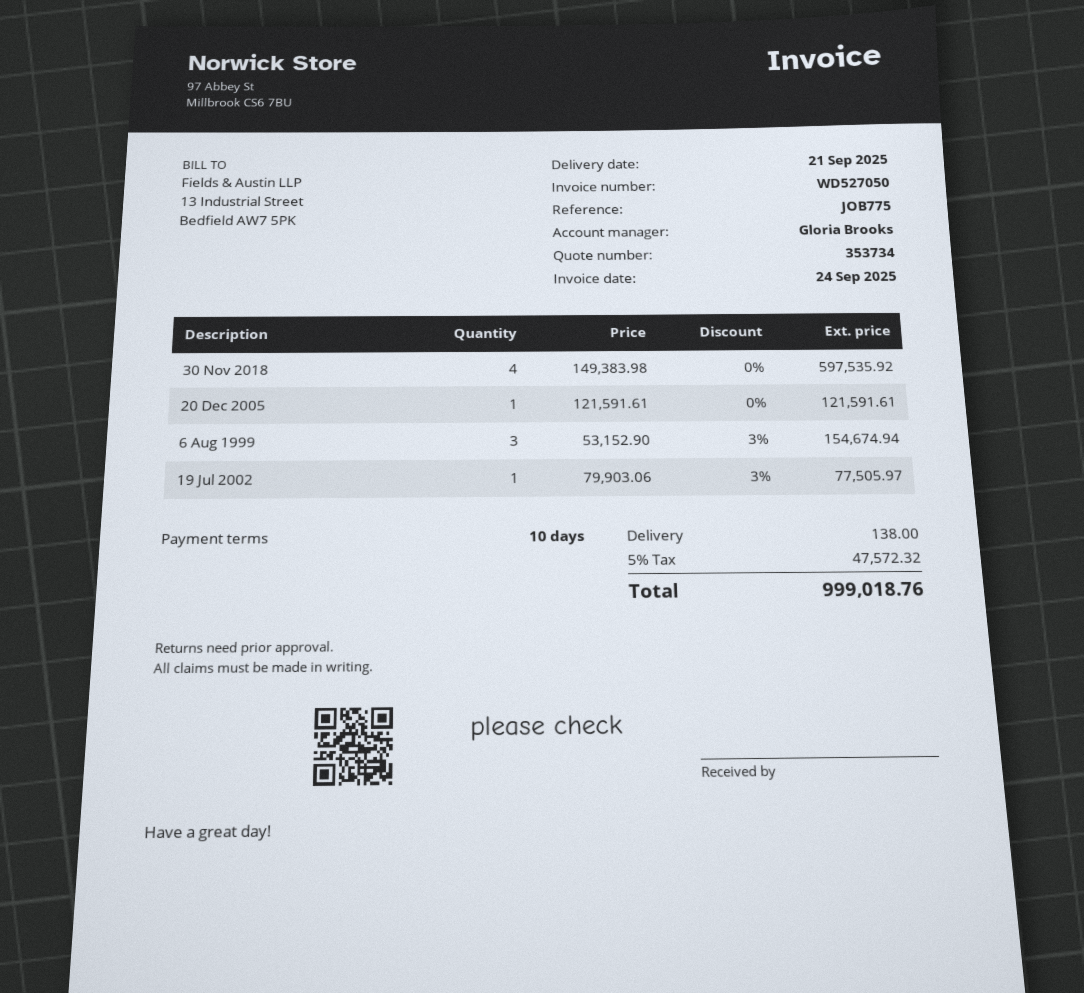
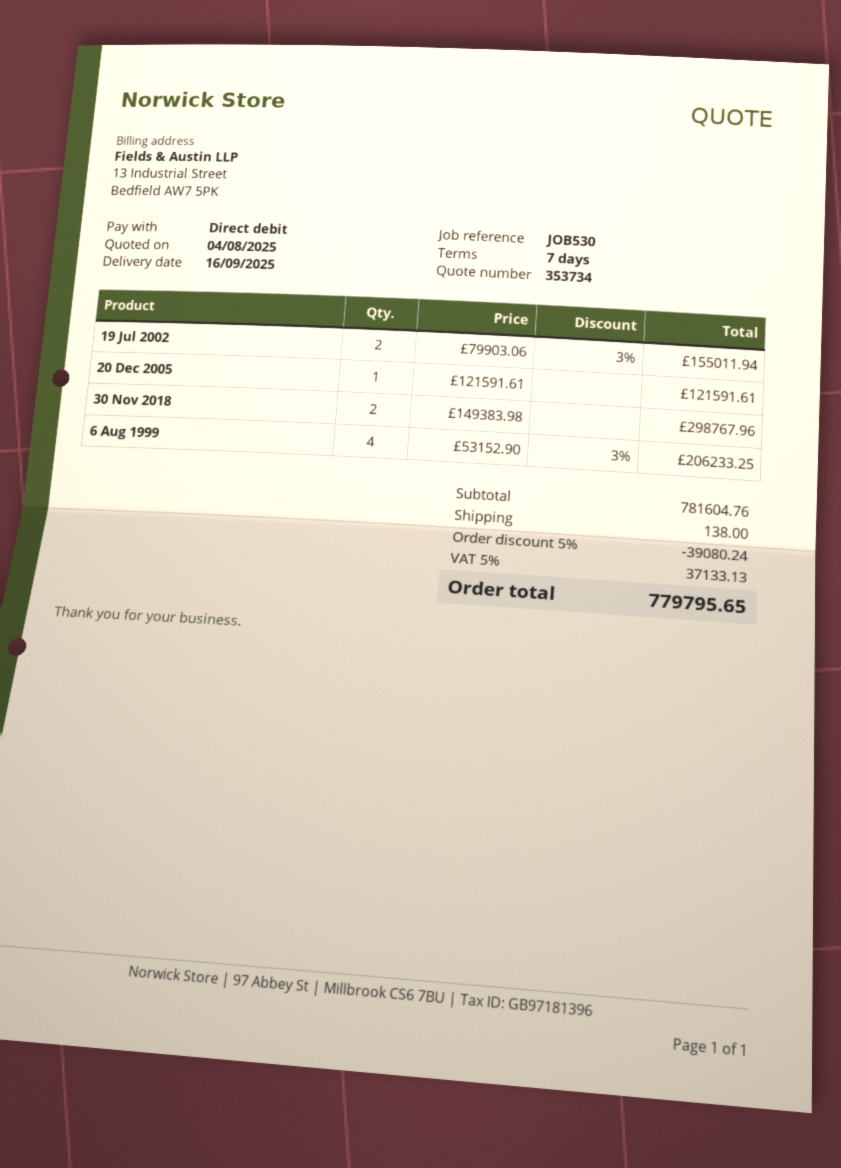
delivery date: 2025-09-21 -> 2025-09-16
payment terms: 10 days -> 7 days
reference: JOB775 -> JOB530
30 Nov 2018: 4 x 149383.98 = 597535.92 -> 2 x 149383.98 = 298767.96
6 Aug 1999: 3 x 53152.90 - 3% = 154674.94 -> 4 x 53152.90 - 3% = 206233.25
19 Jul 2002: 1 x 79903.06 - 3% = 77505.97 -> 2 x 79903.06 - 3% = 155011.94
discount: none -> 5% = 39080.24
tax: 5% = 47572.32 -> 5% = 37133.13
total: 999018.76 -> 779795.65

